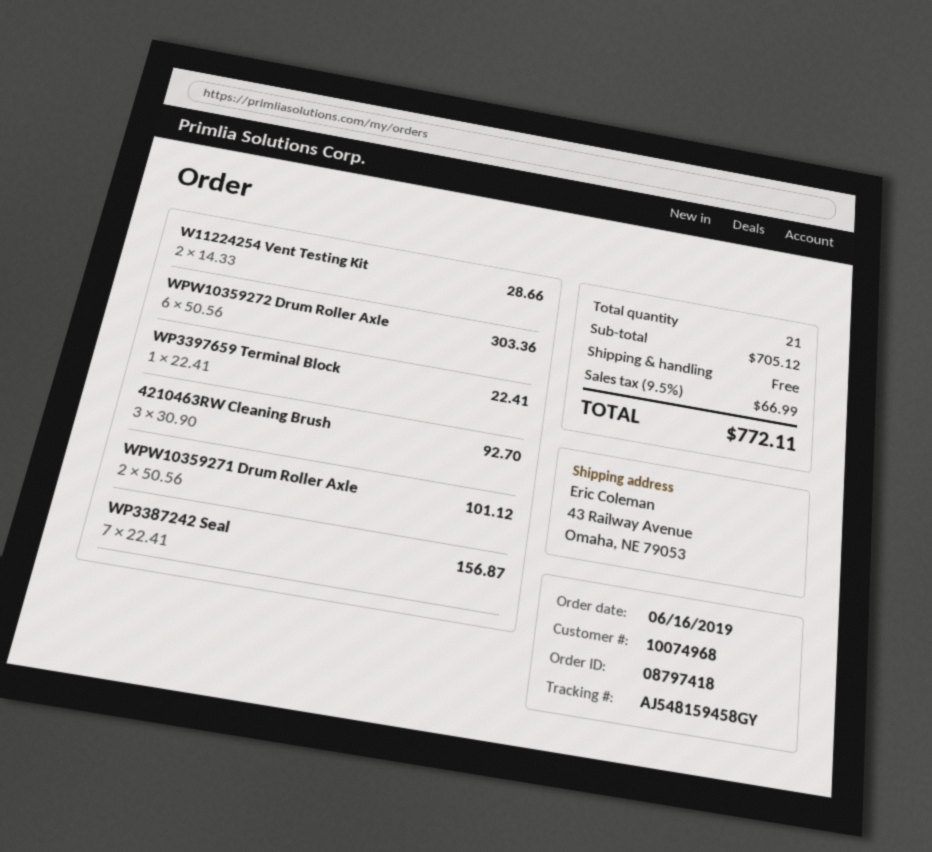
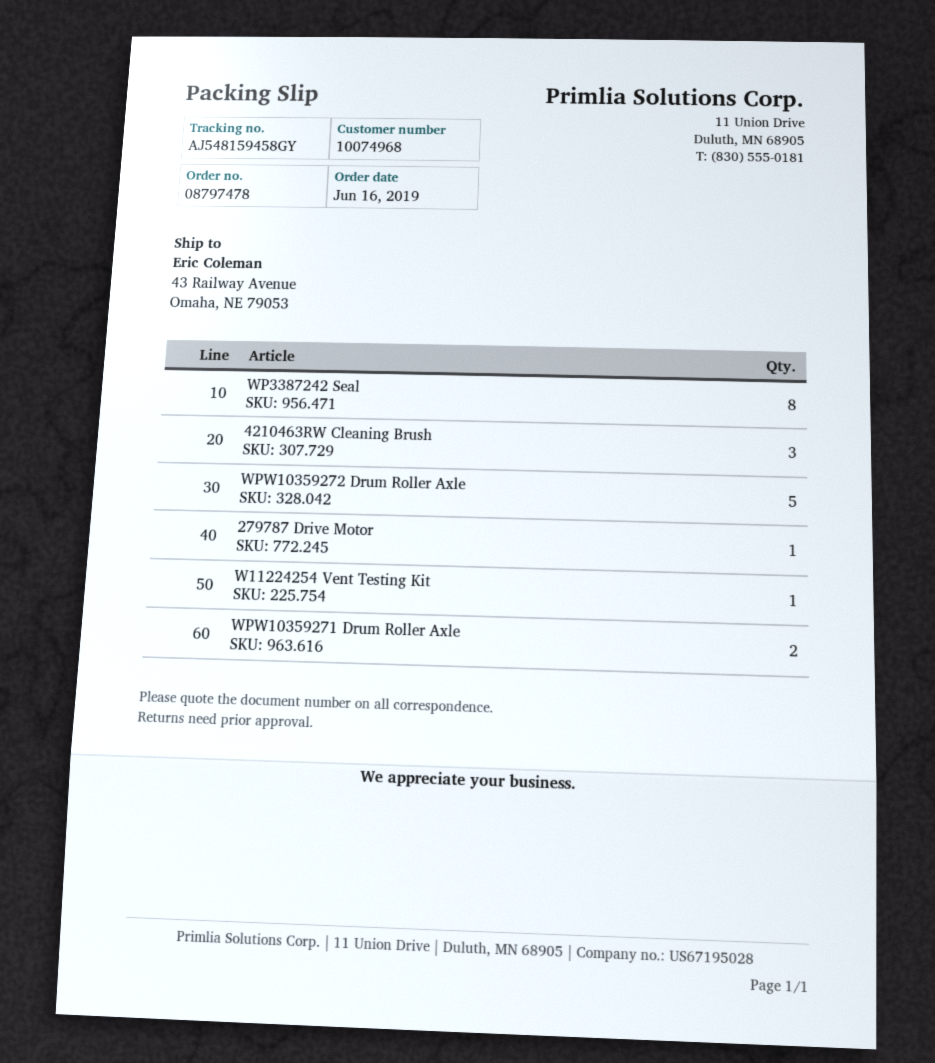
order number: 08797418 -> 08797478
W11224254 Vent Testing Kit: 2 -> 1
WPW10359272 Drum Roller Axle: 6 -> 5
WP3397659 Terminal Block: 1 -> none
WP3387242 Seal: 7 -> 8
279787 Drive Motor: none -> 1

